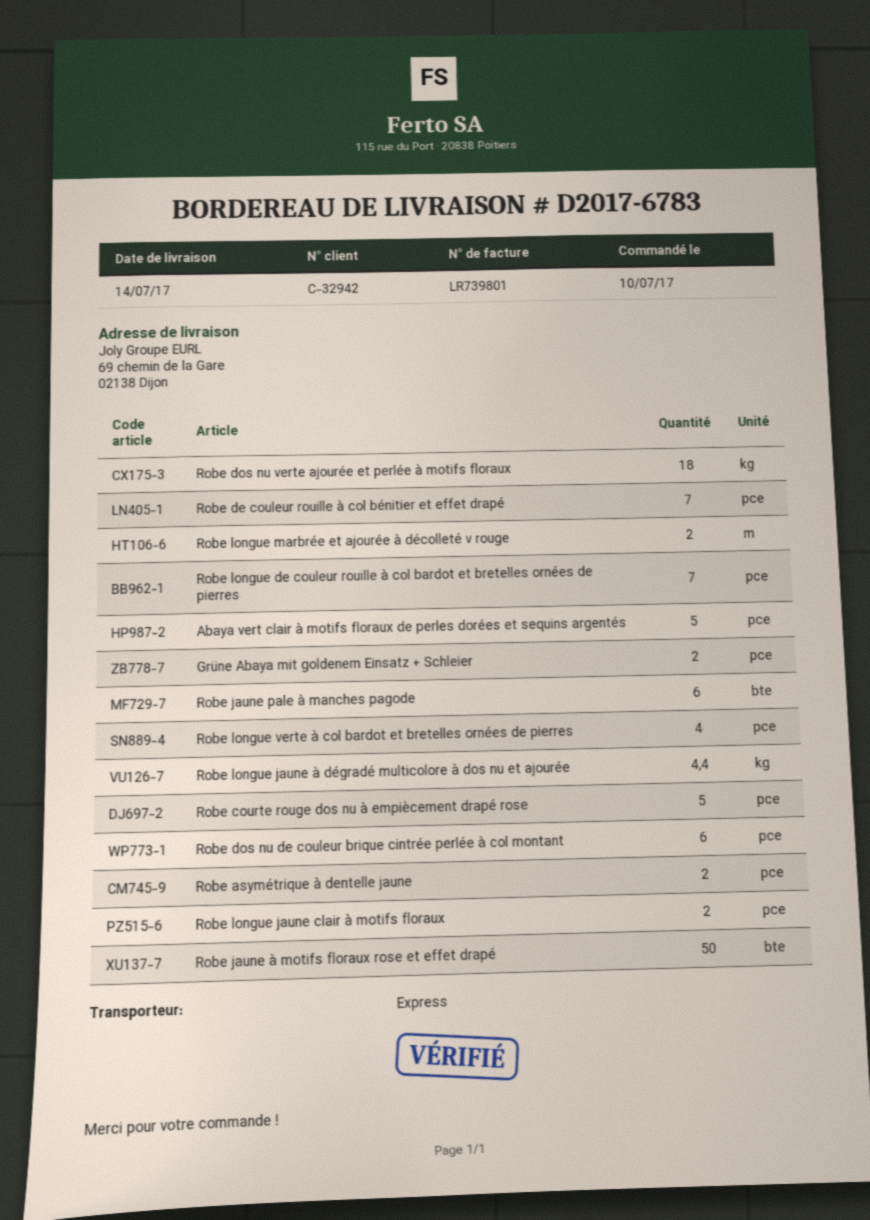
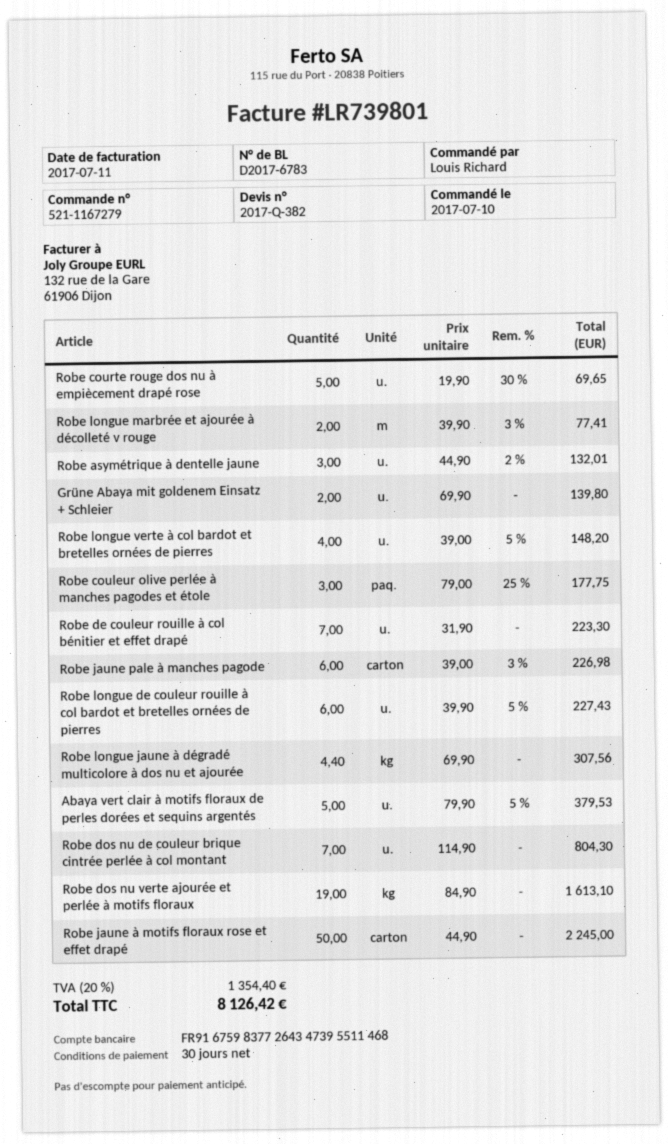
Robe dos nu verte ajourée et perlée à motifs floraux: 18 -> 19
Robe longue de couleur rouille à col bardot et bretelles ornées de pierres: 7 -> 6
Robe dos nu de couleur brique cintrée perlée à col montant: 6 -> 7
Robe asymétrique à dentelle jaune: 2 -> 3
Robe longue jaune clair à motifs floraux: 2 -> none
Robe couleur olive perlée à manches pagodes et étole: none -> 3

